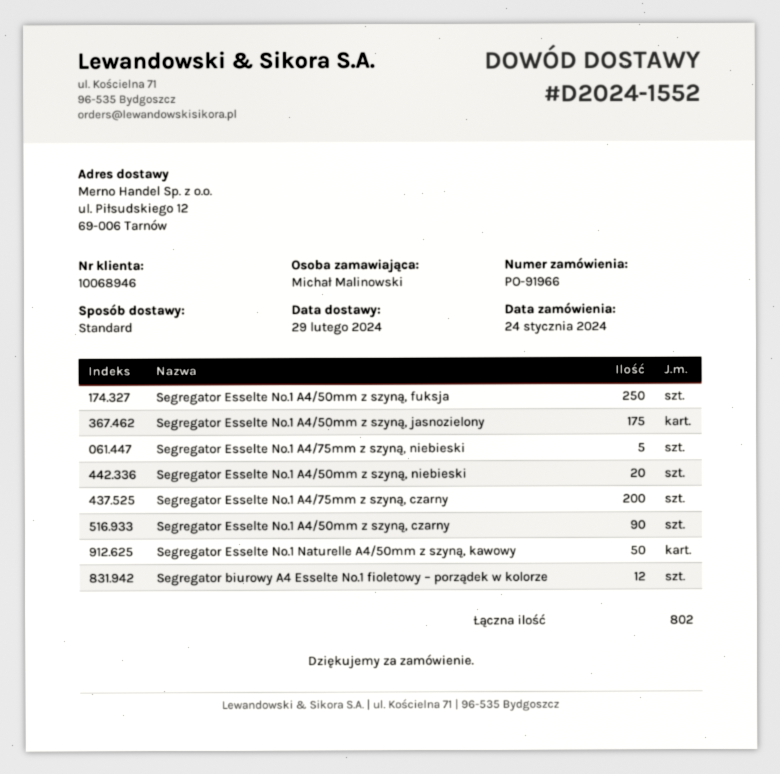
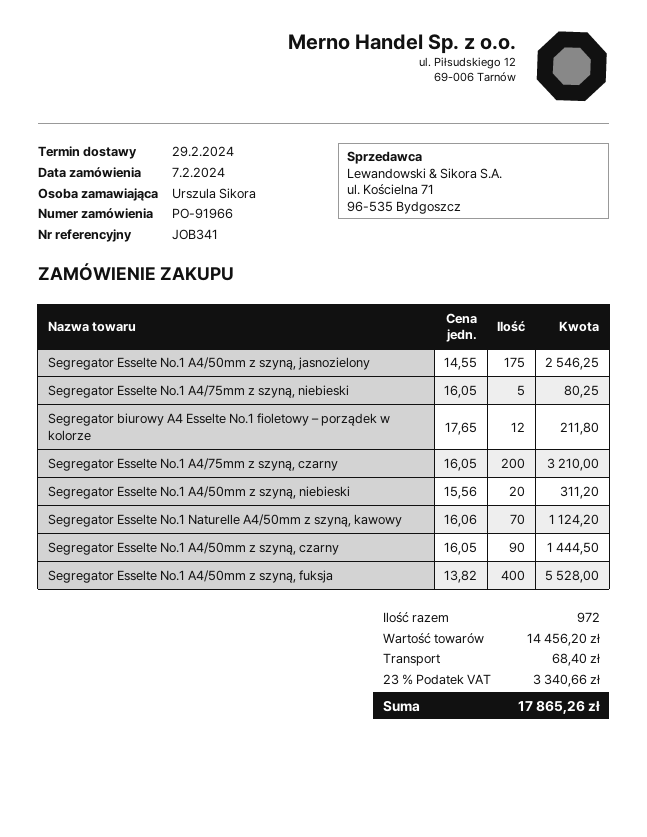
order date: 2024-01-24 -> 2024-02-07
ordered by: Michał Malinowski -> Urszula Sikora
Segregator Esselte No.1 A4/50mm z szyną, fuksja: 250 -> 400
Segregator Esselte No.1 Naturelle A4/50mm z szyną, kawowy: 50 -> 70
total quantity: 802 -> 972

